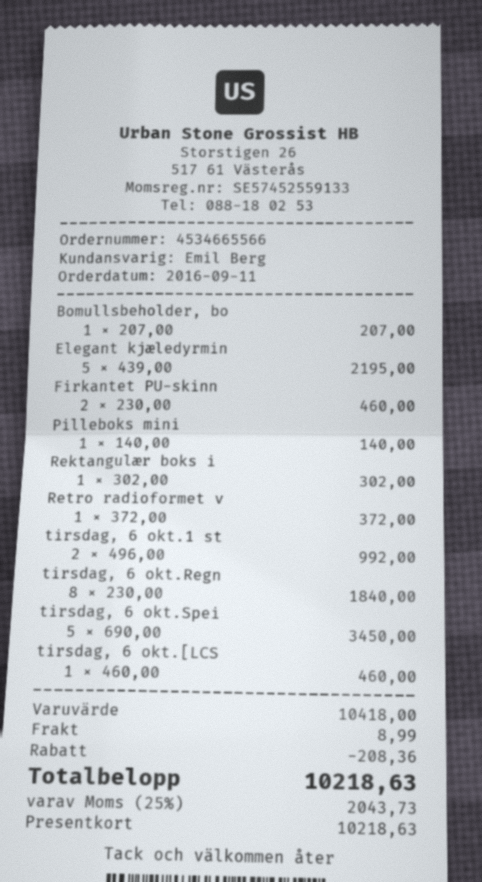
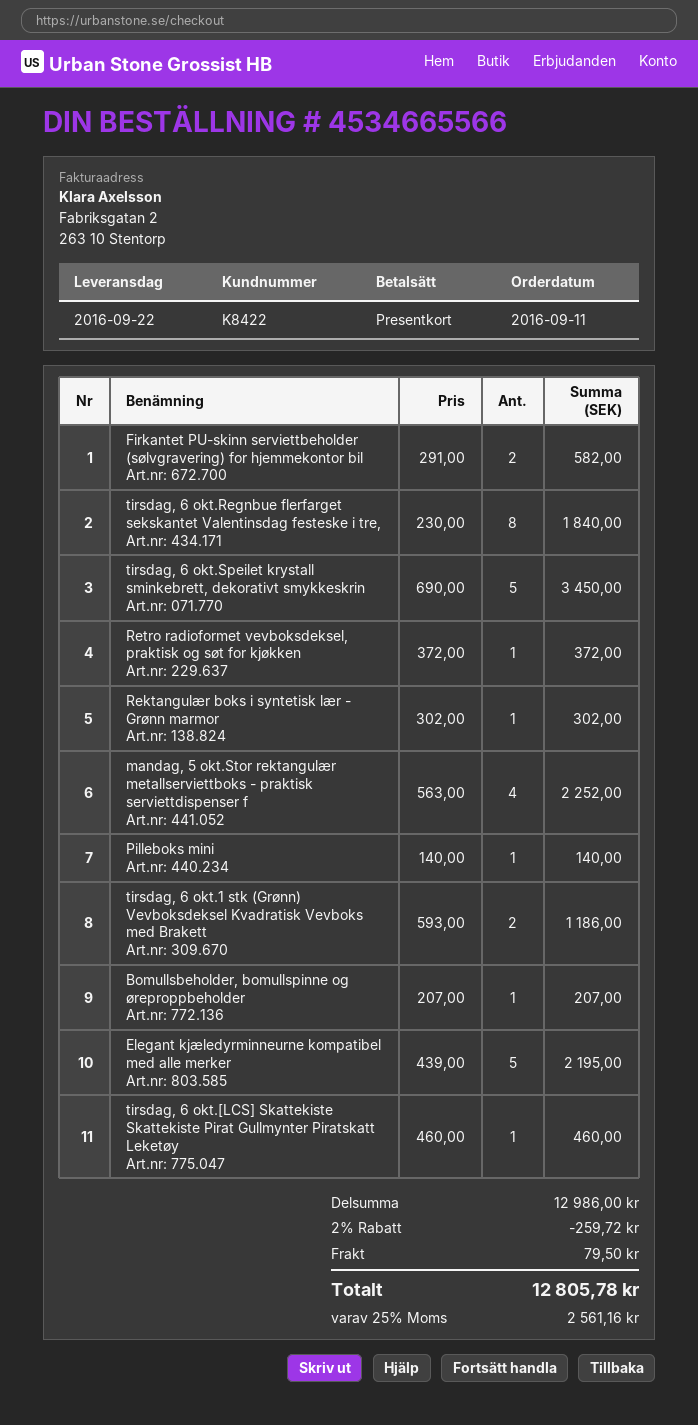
Firkantet PU-skinn: 2 x 230.00 = 460.00 -> 2 x 291.00 = 582.00
tirsdag, 6 okt.1 st: 2 x 496.00 = 992.00 -> 2 x 593.00 = 1186.00
mandag, 5 okt.Stor rektangulær metallserviettboks - praktisk serviettdispenser f: none -> 4 x 563.00 = 2252.00
subtotal: 10418.00 -> 12986.00
discount: 208.36 -> 259.72
shipping: 8.99 -> 79.50
tax: 25% = 2043.73 -> 25% = 2561.16
total: 10218.63 -> 12805.78

